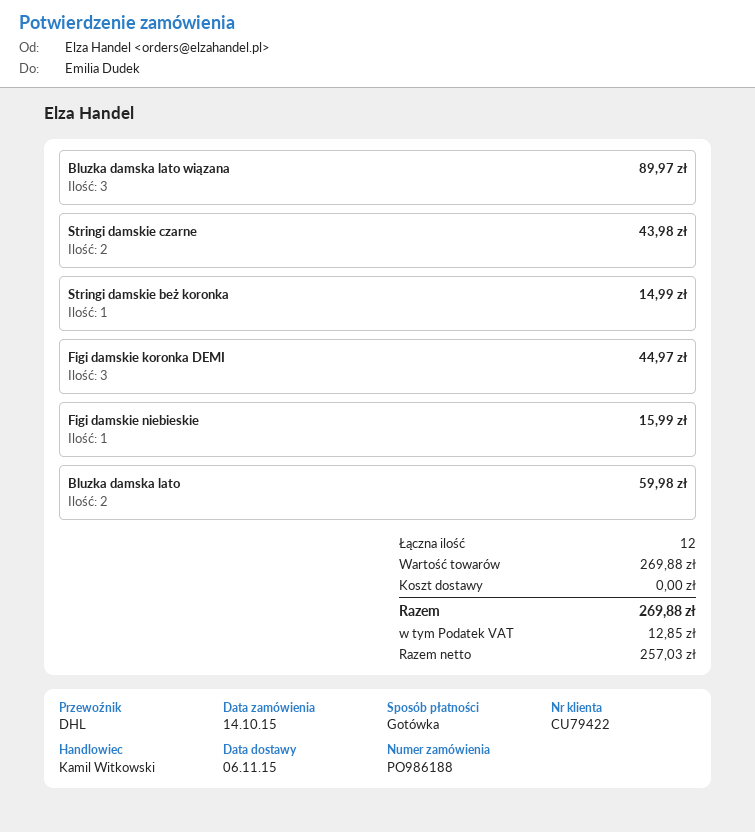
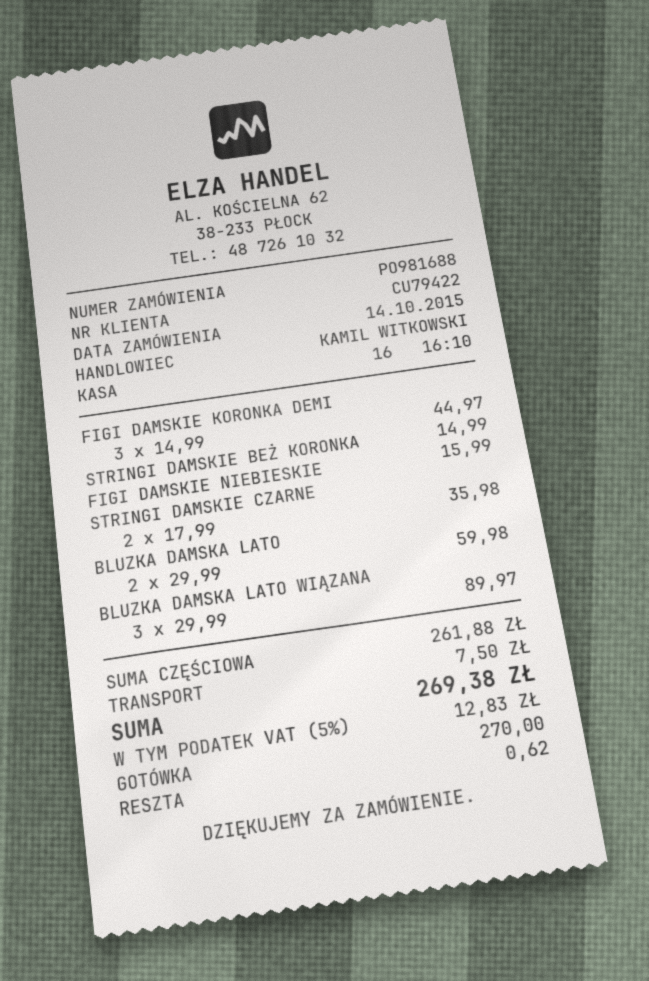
order number: PO986188 -> PO981688
Stringi damskie czarne: 2 for 43.98 -> 2 for 35.98
subtotal: 269.88 -> 261.88
shipping: 0.00 -> 7.50
tax: 12.85 -> 12.83
total: 269.88 -> 269.38

